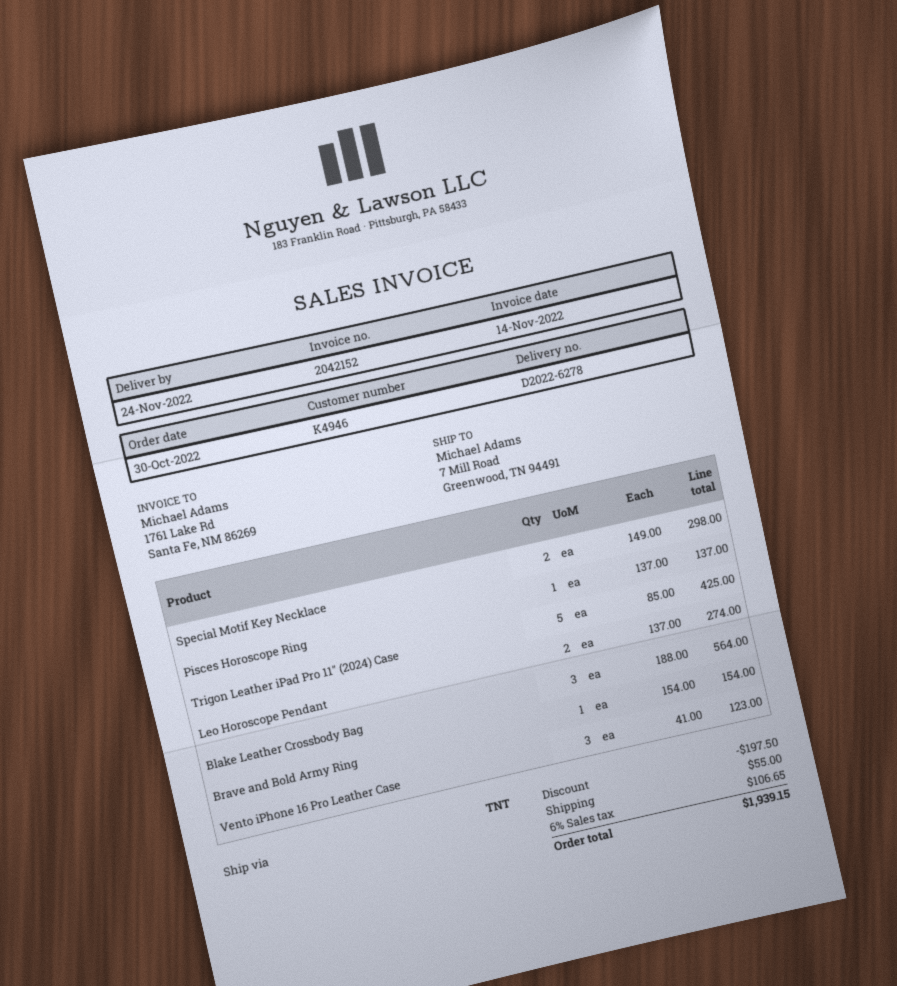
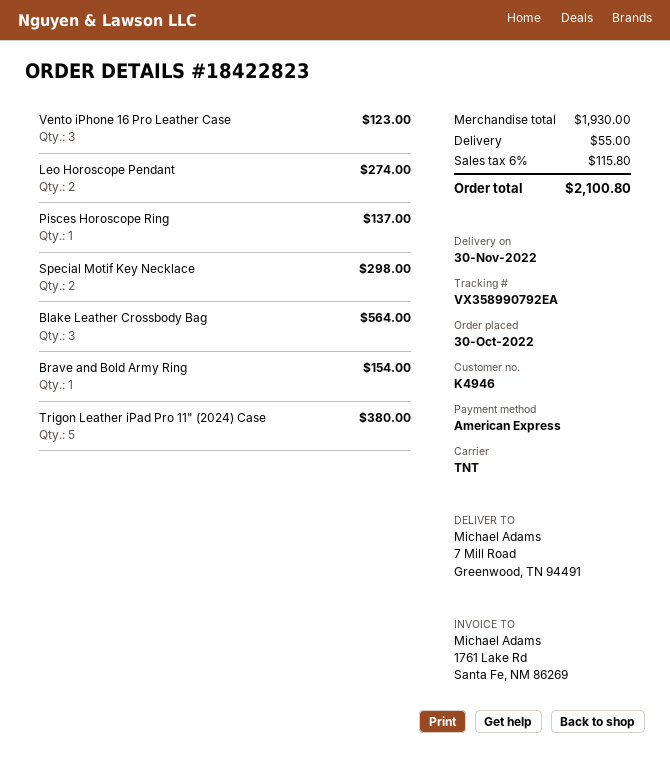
delivery date: 2022-11-24 -> 2022-11-30
Trigon Leather iPad Pro 11" (2024) Case: 5 for 425.00 -> 5 for 380.00
discount: 197.50 -> none
tax: 6% = 106.65 -> 6% = 115.80
total: 1939.15 -> 2100.80

